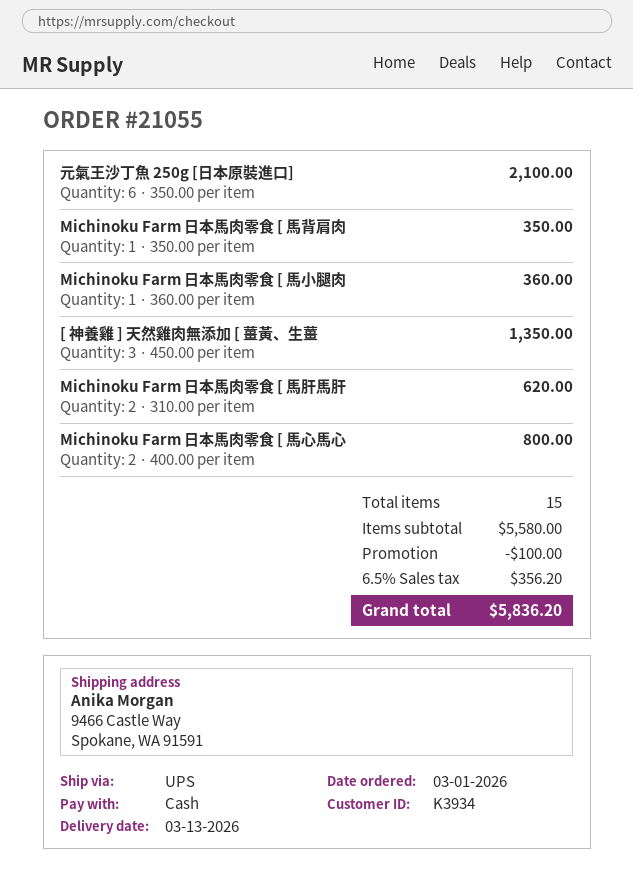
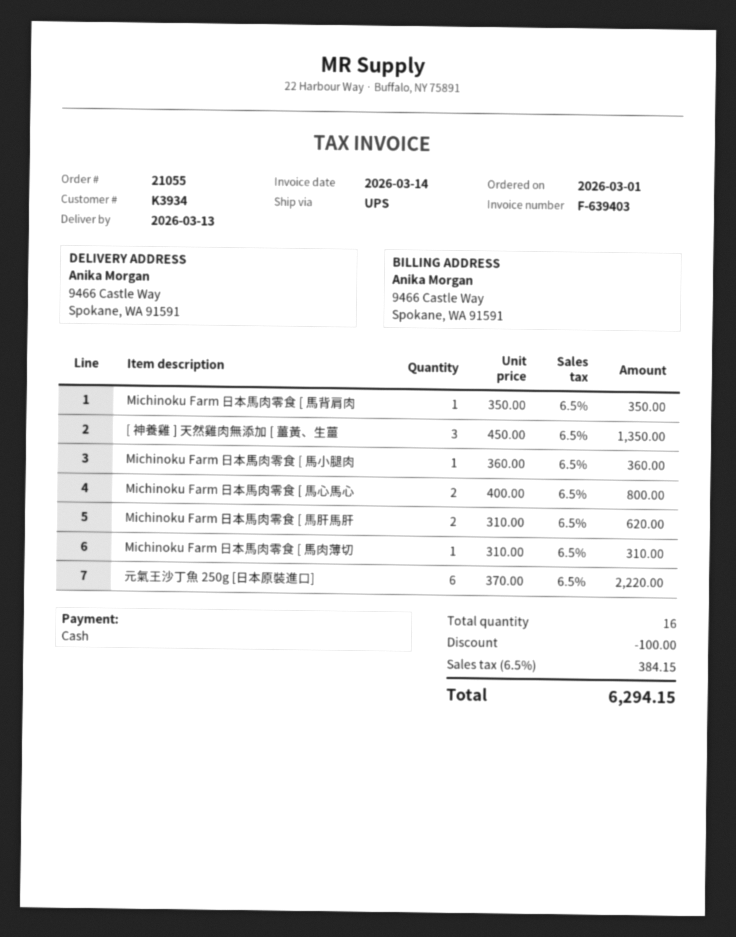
元氣王沙丁魚 250g [日本原裝進口]: 6 x 350.00 = 2100.00 -> 6 x 370.00 = 2220.00
Michinoku Farm 日本馬肉零食 [ 馬肉薄切: none -> 1 x 310.00 = 310.00
total quantity: 15 -> 16
tax: 6.5% = 356.20 -> 6.5% = 384.15
total: 5836.20 -> 6294.15

